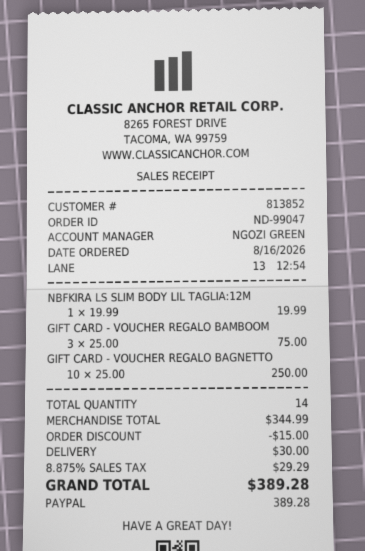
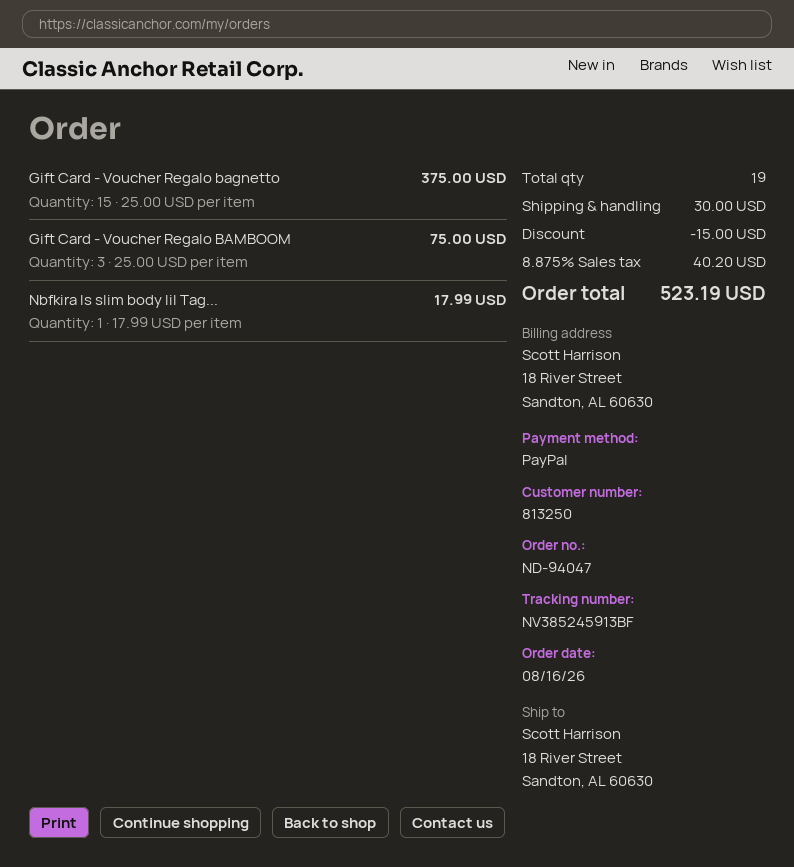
order number: ND-99047 -> ND-94047
customer number: 813852 -> 813250
NBFKIRA LS SLIM BODY LIL TAGLIA:12M: 1 x 19.99 = 19.99 -> 1 x 17.99 = 17.99
GIFT CARD - VOUCHER REGALO BAGNETTO: 10 x 25.00 = 250.00 -> 15 x 25.00 = 375.00
total quantity: 14 -> 19
tax: 8.875% = 29.29 -> 8.875% = 40.20
total: 389.28 -> 523.19

